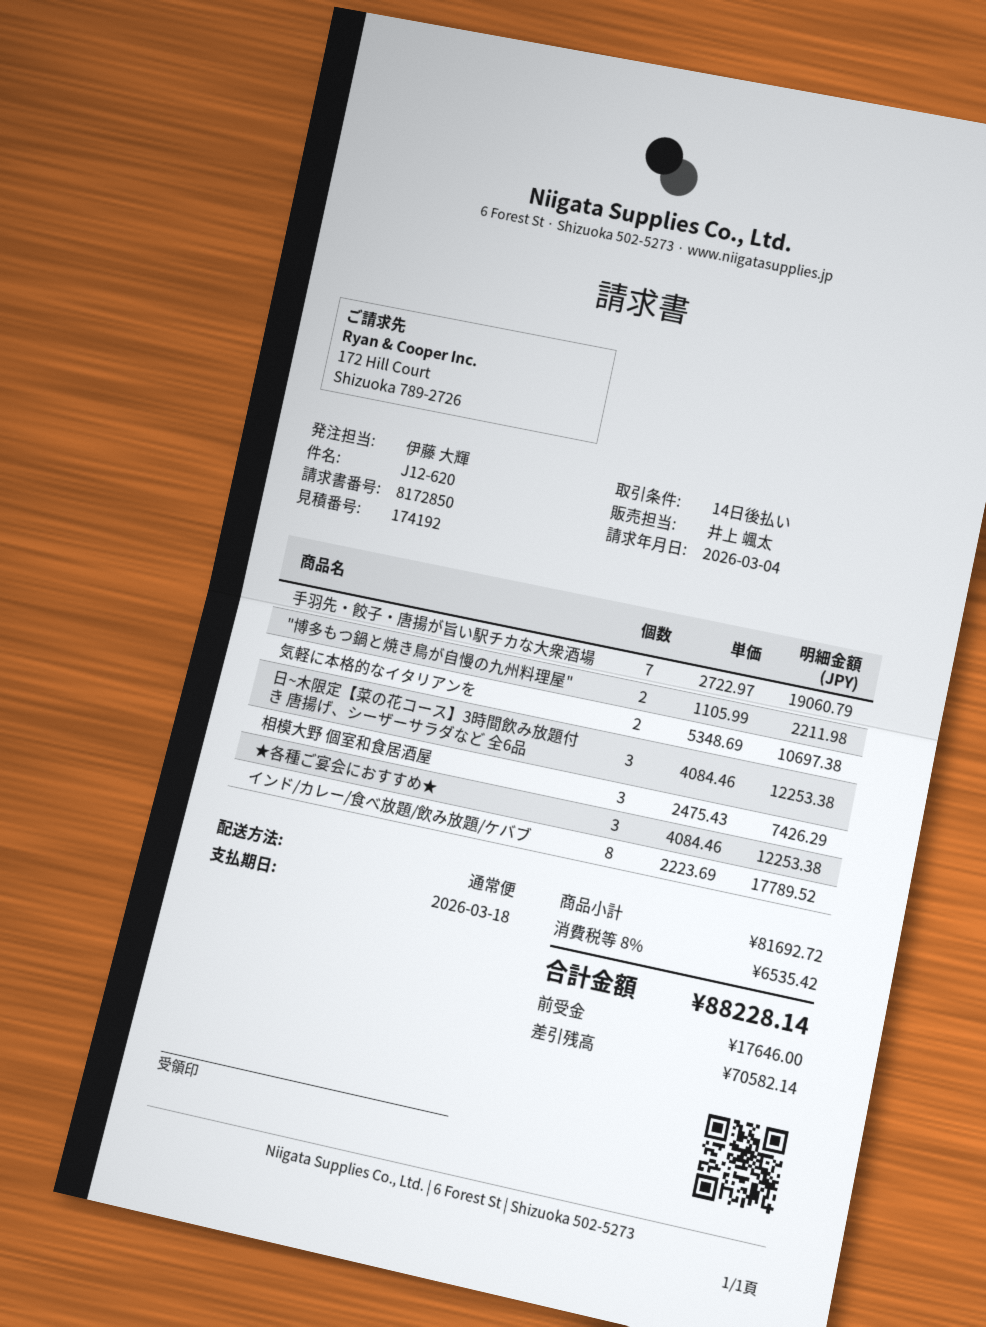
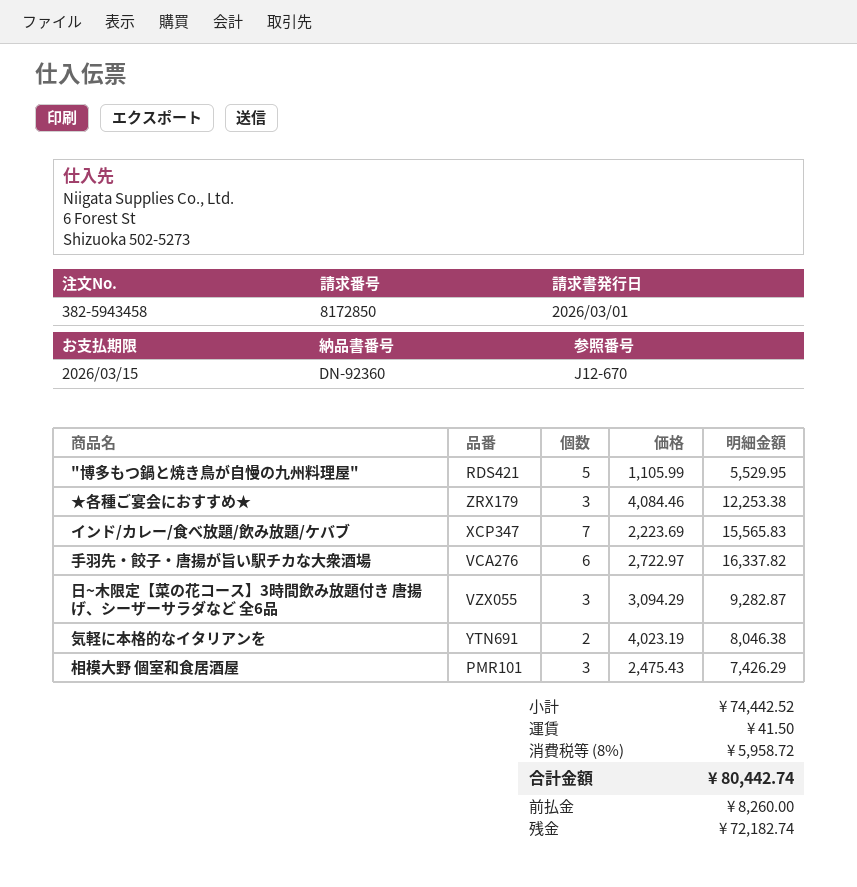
invoice date: 2026-03-04 -> 2026-03-01
due date: 2026-03-18 -> 2026-03-15
reference: J12-620 -> J12-670
手羽先・餃子・唐揚が旨い駅チカな大衆酒場: 7 x 2722.97 = 19060.79 -> 6 x 2722.97 = 16337.82
"博多もつ鍋と焼き鳥が自慢の九州料理屋": 2 x 1105.99 = 2211.98 -> 5 x 1105.99 = 5529.95
気軽に本格的なイタリアンを: 2 x 5348.69 = 10697.38 -> 2 x 4023.19 = 8046.38
日~木限定【菜の花コース】3時間飲み放題付き 唐揚げ、シーザーサラダなど 全6品: 3 x 4084.46 = 12253.38 -> 3 x 3094.29 = 9282.87
インド/カレー/食べ放題/飲み放題/ケバブ: 8 x 2223.69 = 17789.52 -> 7 x 2223.69 = 15565.83
subtotal: 81692.72 -> 74442.52
shipping: none -> 41.50
tax: 8% = 6535.42 -> 8% = 5958.72
total: 88228.14 -> 80442.74
deposit: 17646.00 -> 8260.00
balance: 70582.14 -> 72182.74

